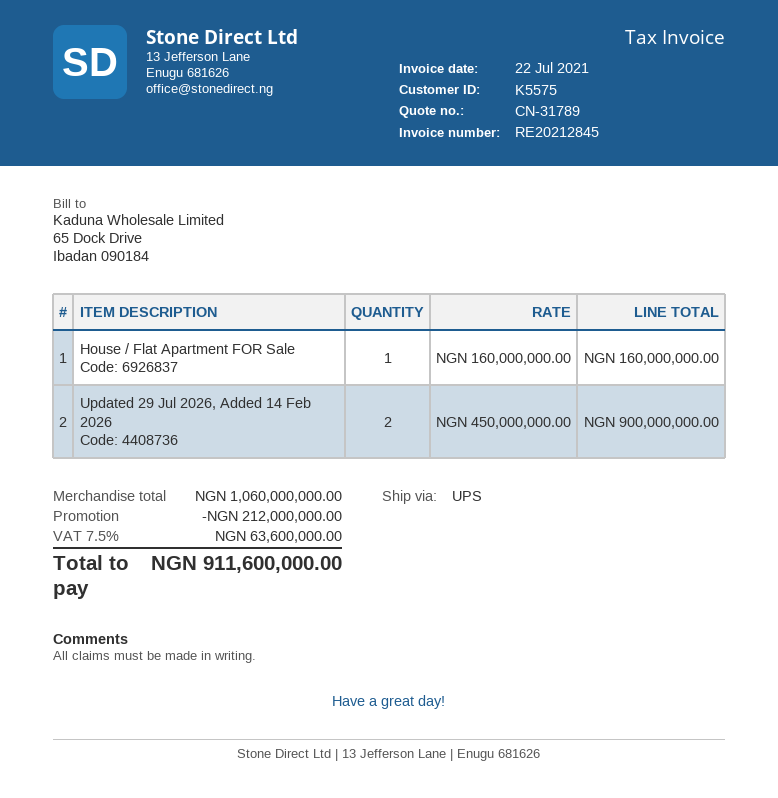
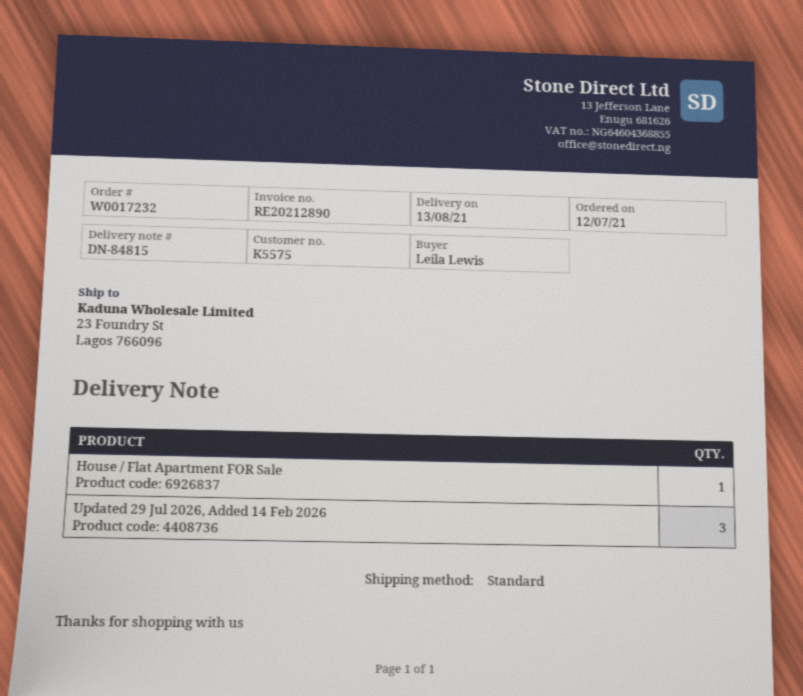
invoice number: RE20212845 -> RE20212890
shipping method: UPS -> standard
Updated 29 Jul 2026, Added 14 Feb 2026: 2 -> 3

